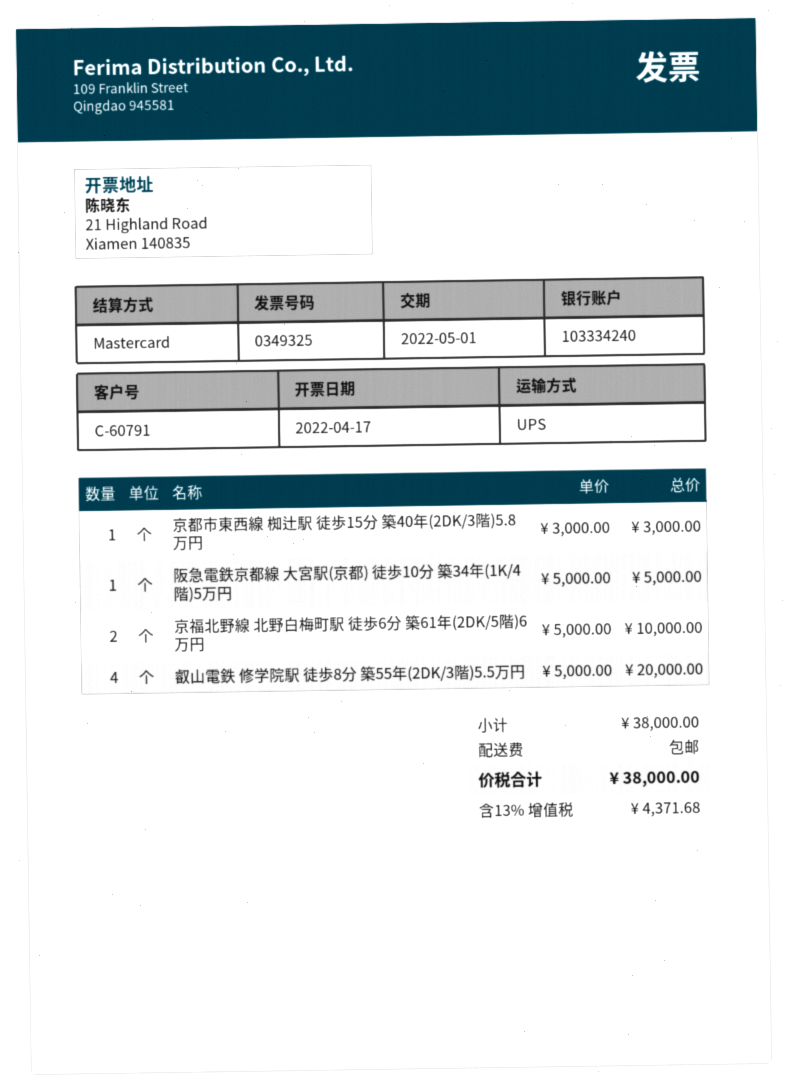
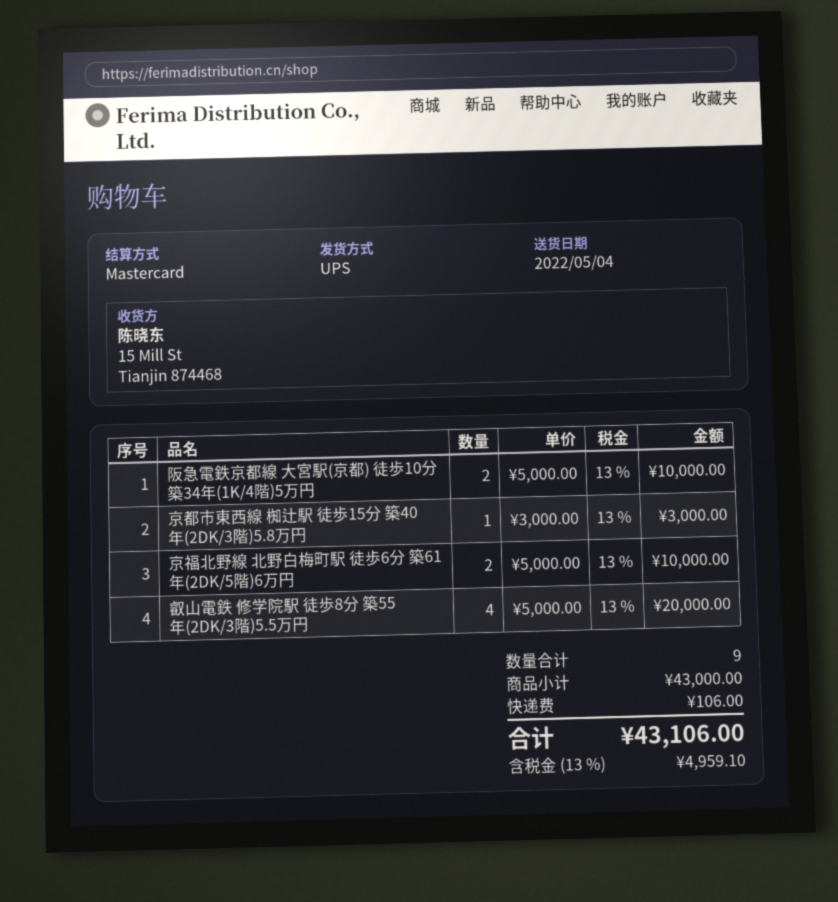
delivery date: 2022-05-01 -> 2022-05-04
阪急電鉄京都線 大宮駅(京都) 徒歩10分 築34年(1K/4階)5万円: 1 x 5000.00 = 5000.00 -> 2 x 5000.00 = 10000.00
subtotal: 38000.00 -> 43000.00
shipping: 0.00 -> 106.00
tax: 13% = 4371.68 -> 13% = 4959.10
total: 38000.00 -> 43106.00

